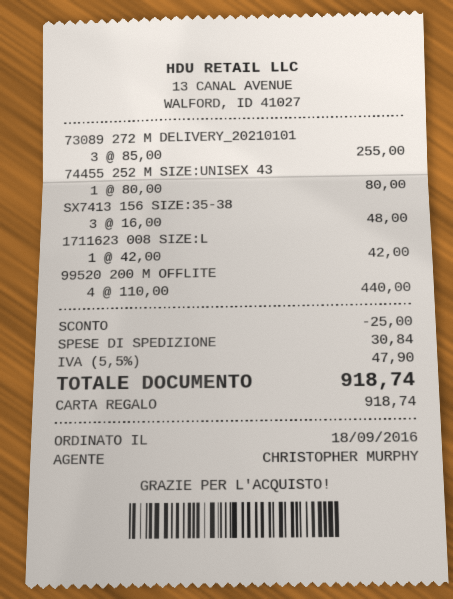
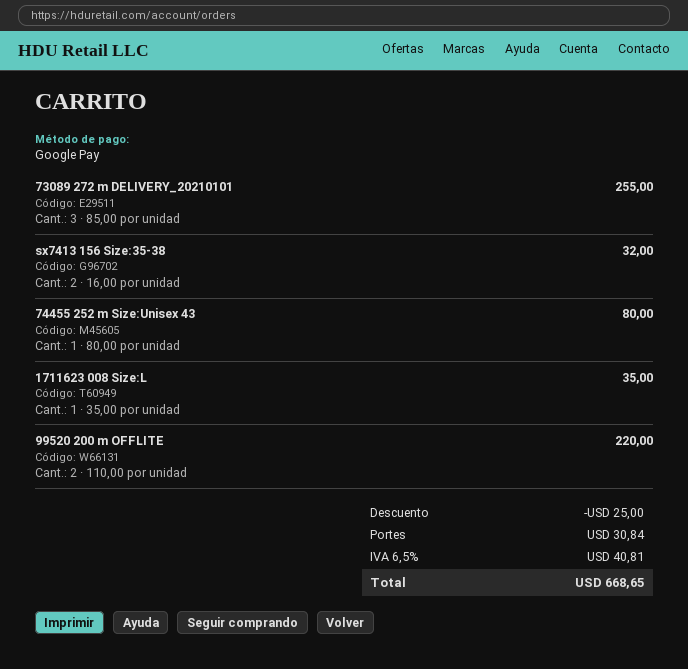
payment method: gift card -> Google Pay
SX7413 156 SIZE:35-38: 3 x 16.00 = 48.00 -> 2 x 16.00 = 32.00
1711623 008 SIZE:L: 1 x 42.00 = 42.00 -> 1 x 35.00 = 35.00
99520 200 M OFFLITE: 4 x 110.00 = 440.00 -> 2 x 110.00 = 220.00
tax: 5.5% = 47.90 -> 6.5% = 40.81
total: 918.74 -> 668.65

